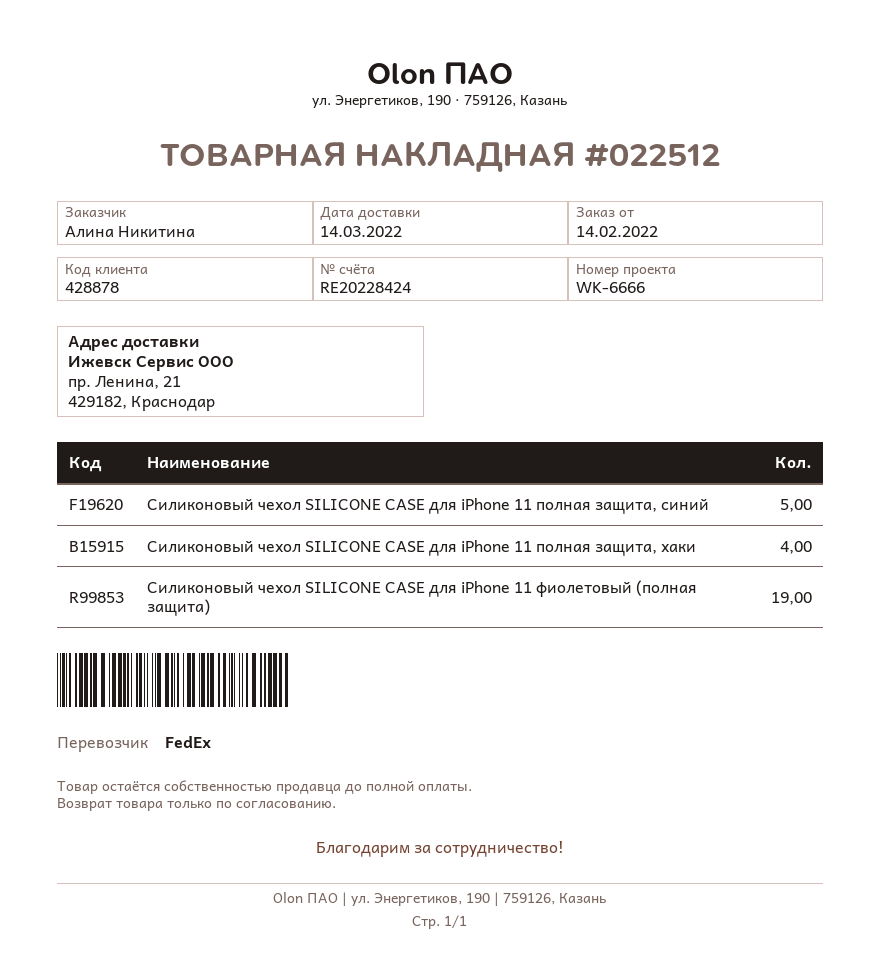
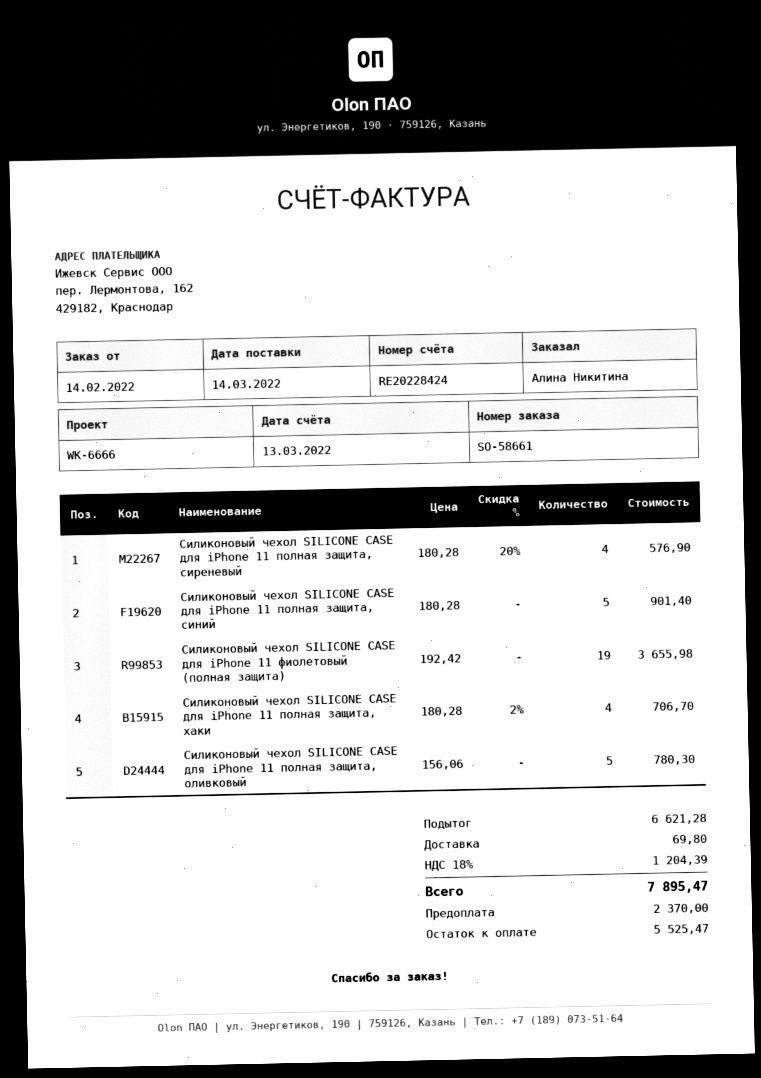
Силиконовый чехол SILICONE CASE для iPhone 11 полная защита, сиреневый: none -> 4
Силиконовый чехол SILICONE CASE для iPhone 11 полная защита, оливковый: none -> 5

